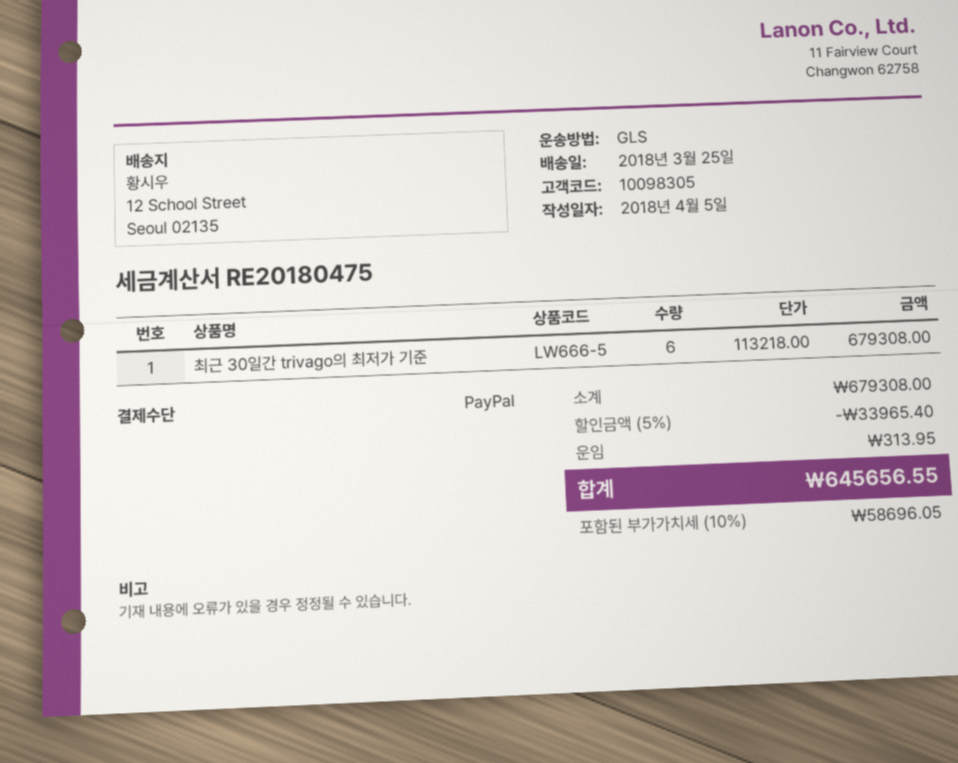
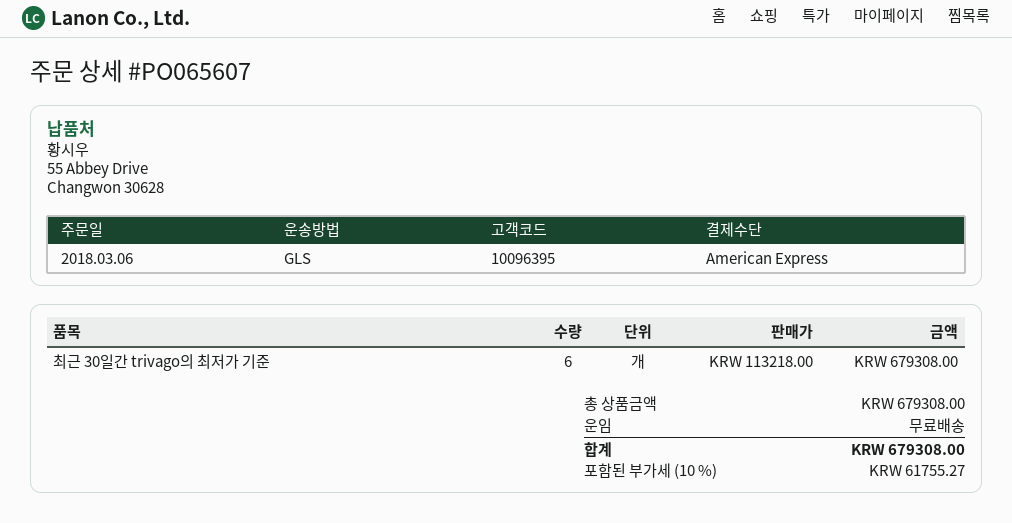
customer number: 10098305 -> 10096395
payment method: PayPal -> American Express
ship to: 12 School Street, Seoul 02135 -> 55 Abbey Drive, Changwon 30628
discount: 5% = 33965.40 -> none
shipping: 313.95 -> 0.00
tax: 10% = 58696.05 -> 10% = 61755.27
total: 645656.55 -> 679308.00

